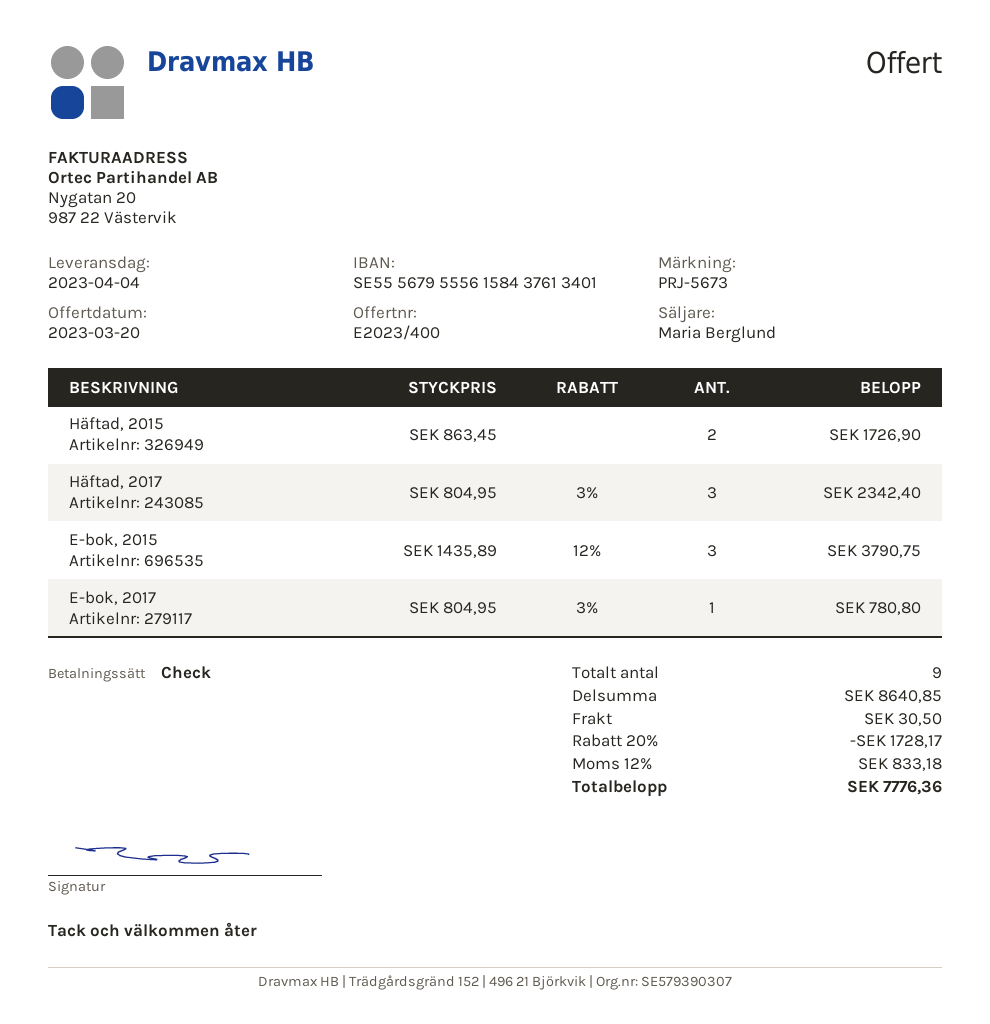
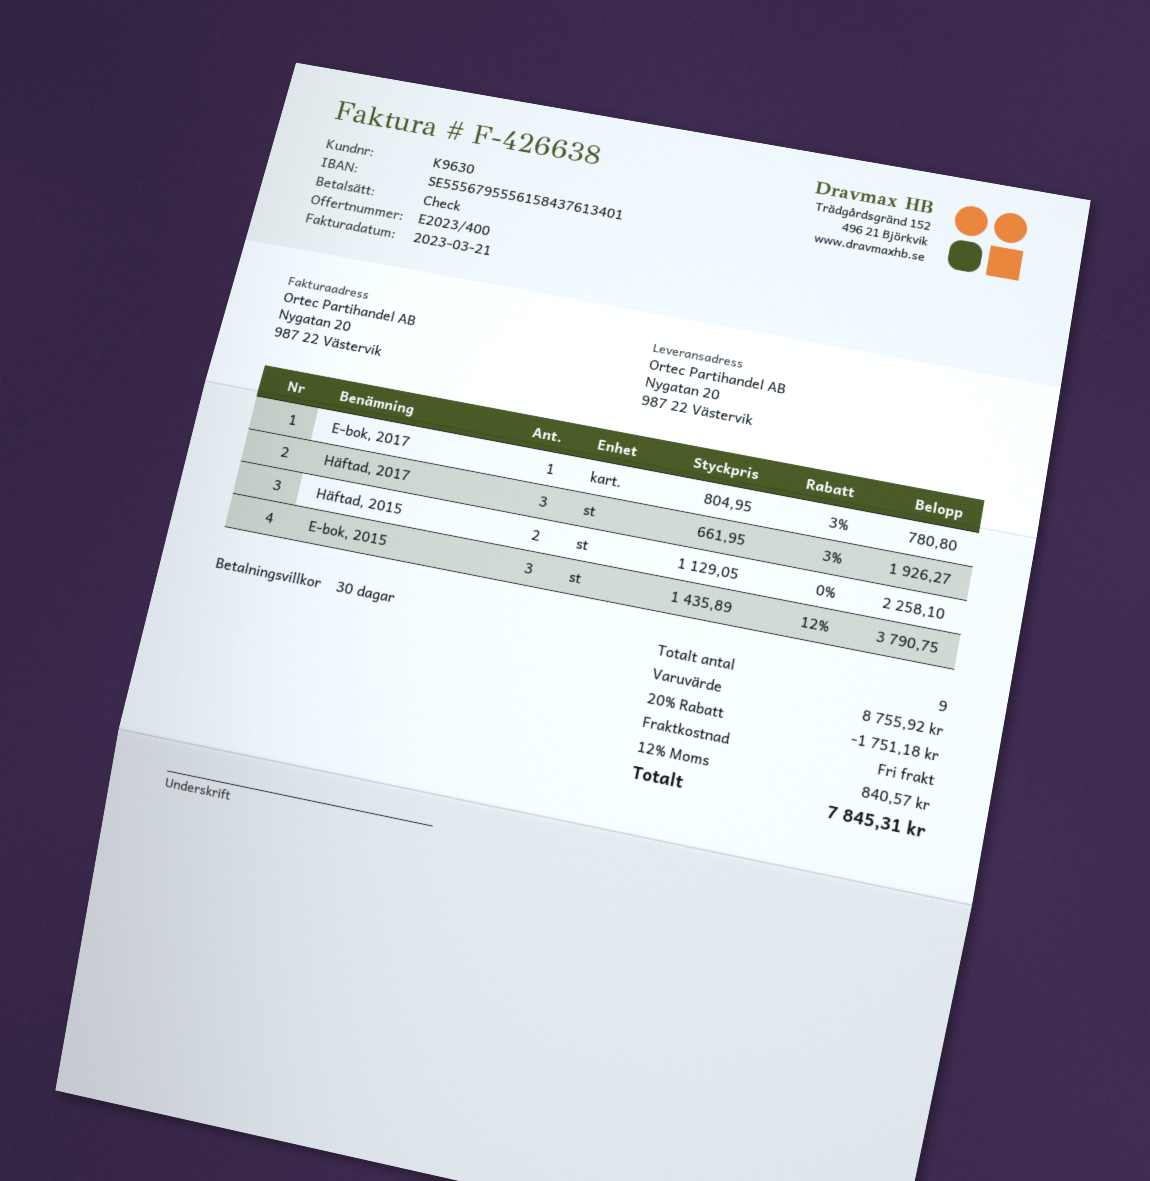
Häftad, 2015: 2 x 863.45 = 1726.90 -> 2 x 1129.05 = 2258.10
Häftad, 2017: 3 x 804.95 - 3% = 2342.40 -> 3 x 661.95 - 3% = 1926.27
subtotal: 8640.85 -> 8755.92
discount: 20% = 1728.17 -> 20% = 1751.18
shipping: 30.50 -> 0.00
tax: 12% = 833.18 -> 12% = 840.57
total: 7776.36 -> 7845.31

